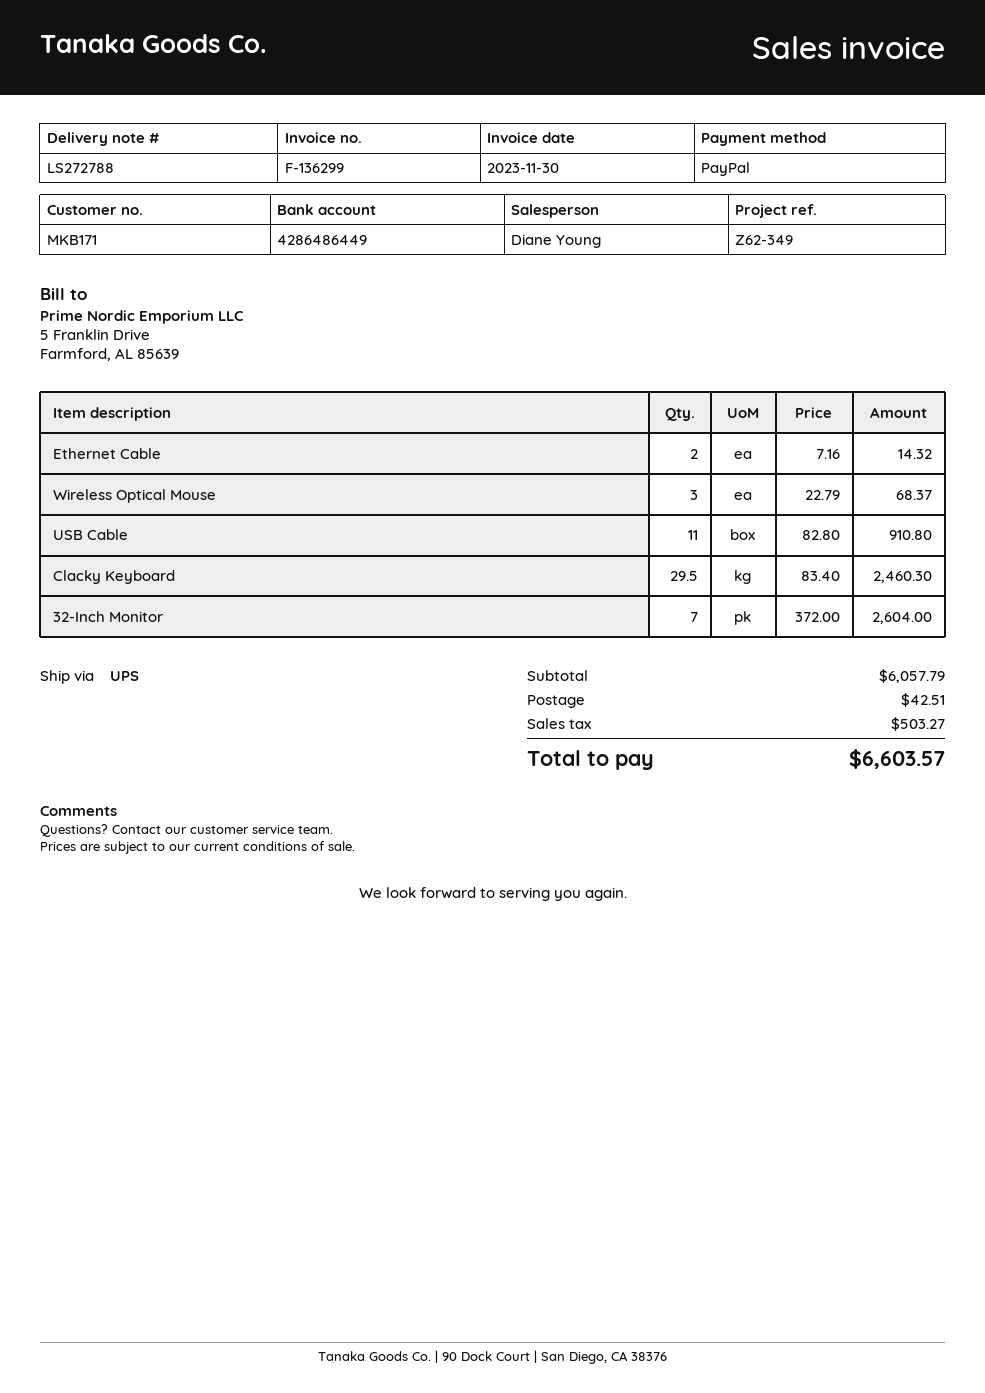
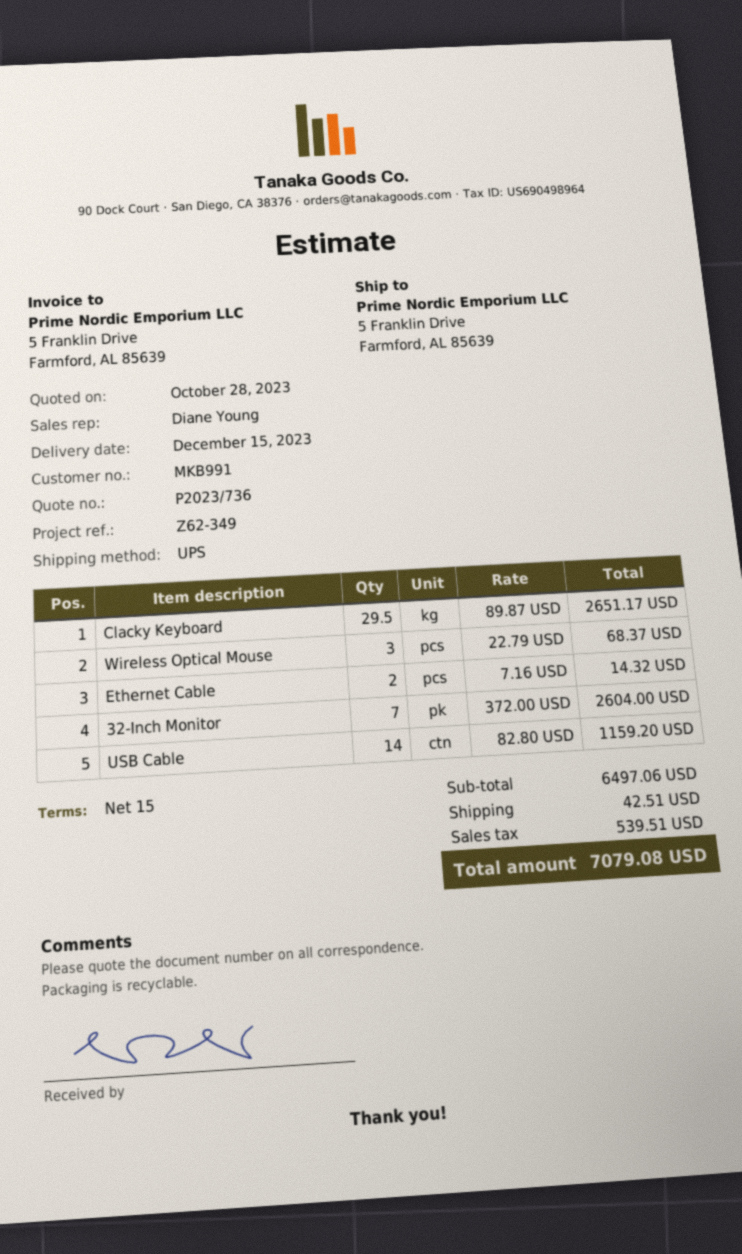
customer number: MKB171 -> MKB991
USB Cable: 11 x 82.80 = 910.80 -> 14 x 82.80 = 1159.20
Clacky Keyboard: 29.5 x 83.40 = 2460.30 -> 29.5 x 89.87 = 2651.17
subtotal: 6057.79 -> 6497.06
tax: 503.27 -> 539.51
total: 6603.57 -> 7079.08

